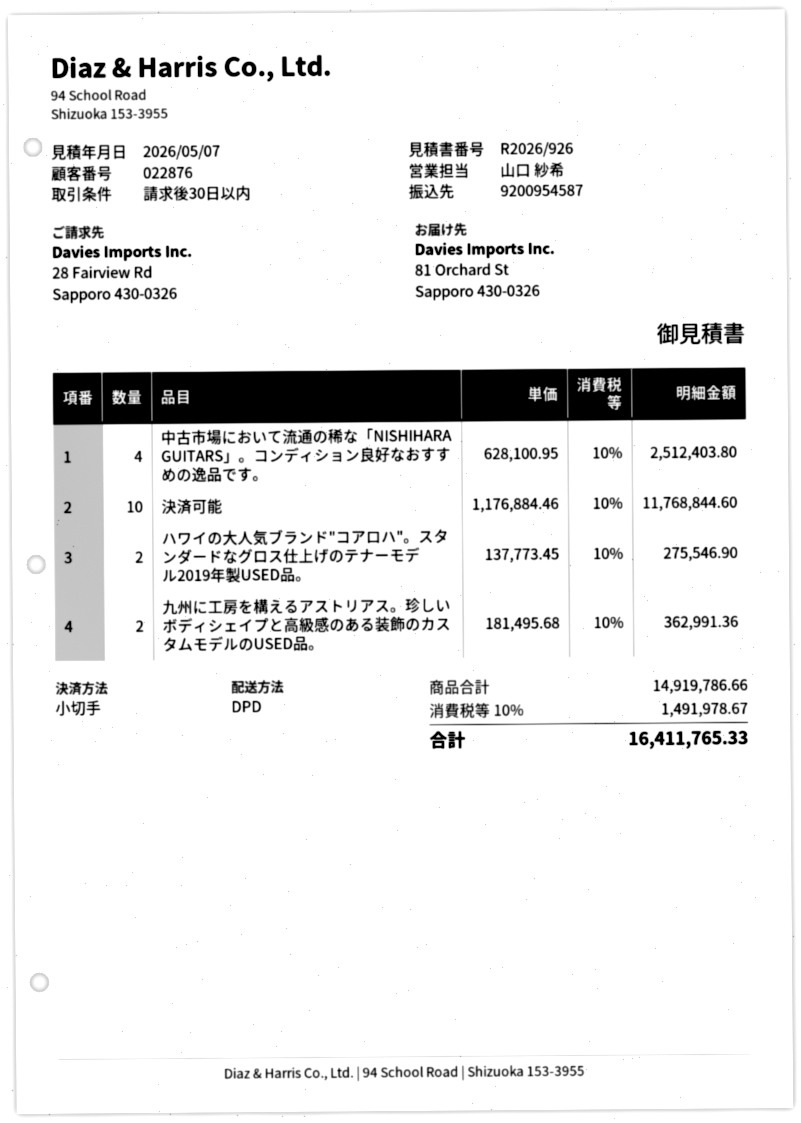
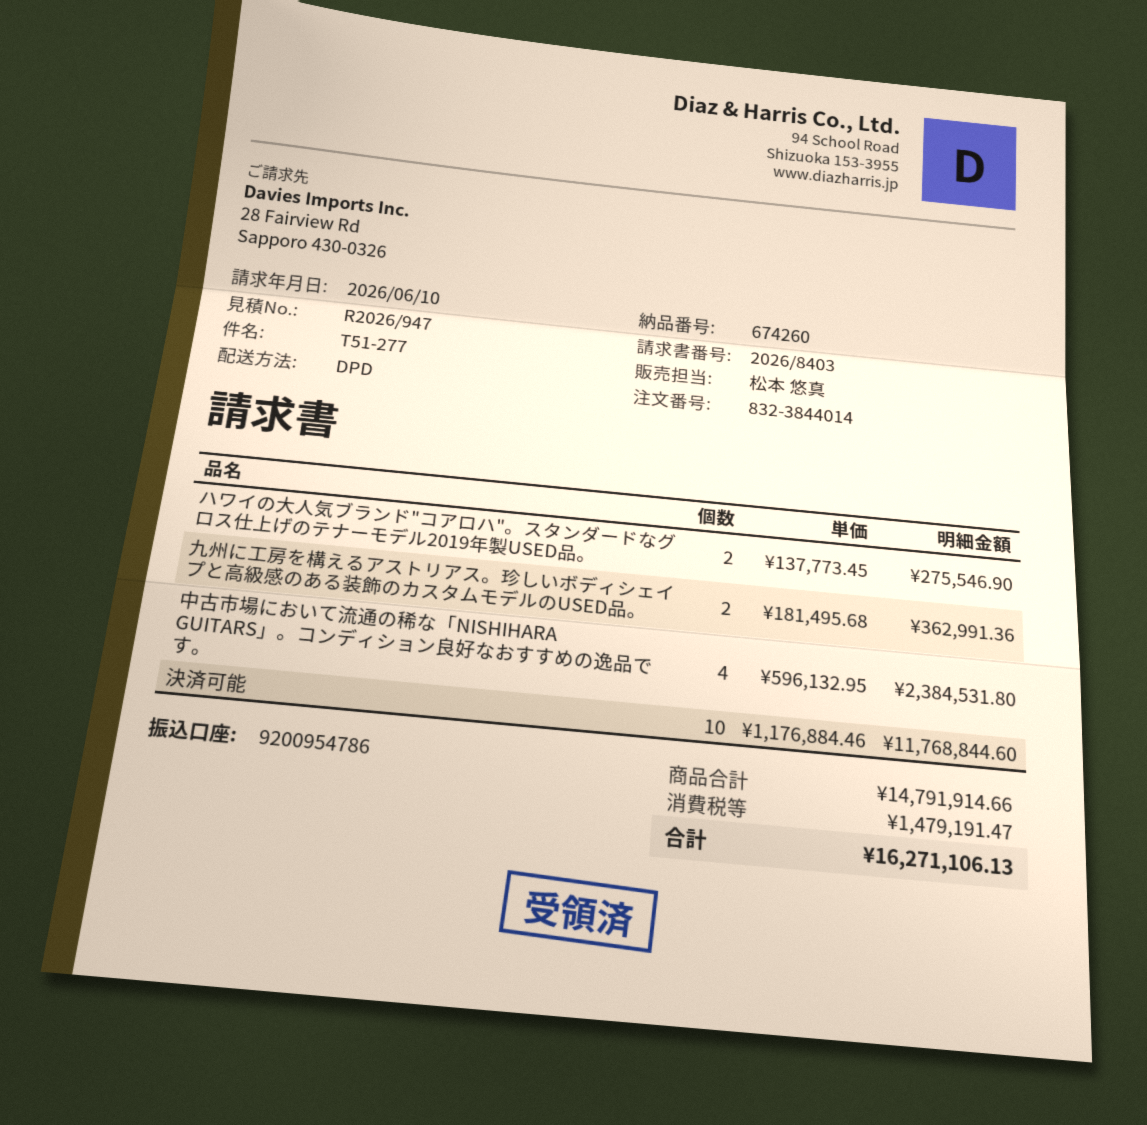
quote number: R2026/926 -> R2026/947
sales rep: 山口 紗希 -> 松本 悠真
bank account: 9200954587 -> 9200954786
中古市場において流通の稀な「NISHIHARA GUITARS」。コンディション良好なおすすめの逸品です。: 4 x 628100.95 = 2512403.80 -> 4 x 596132.95 = 2384531.80
subtotal: 14919786.66 -> 14791914.66
tax: 1491978.67 -> 1479191.47
total: 16411765.33 -> 16271106.13

